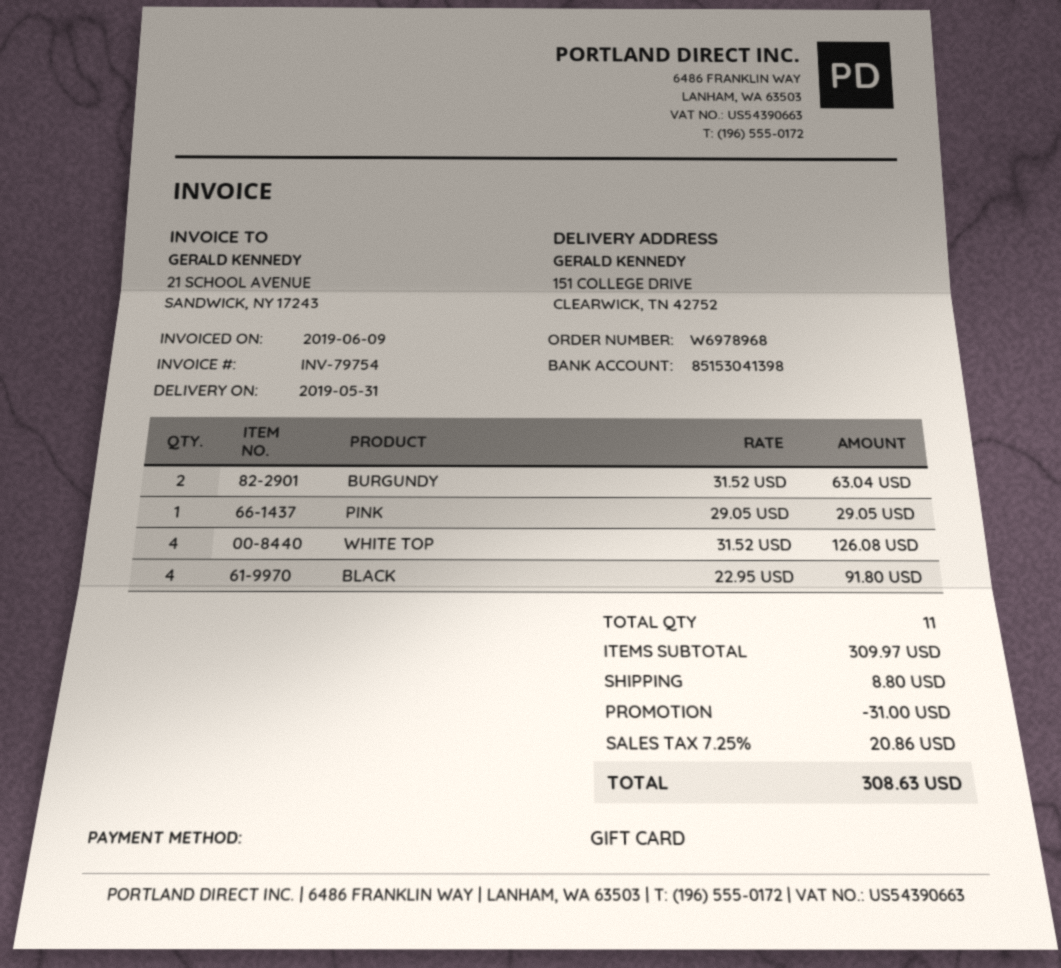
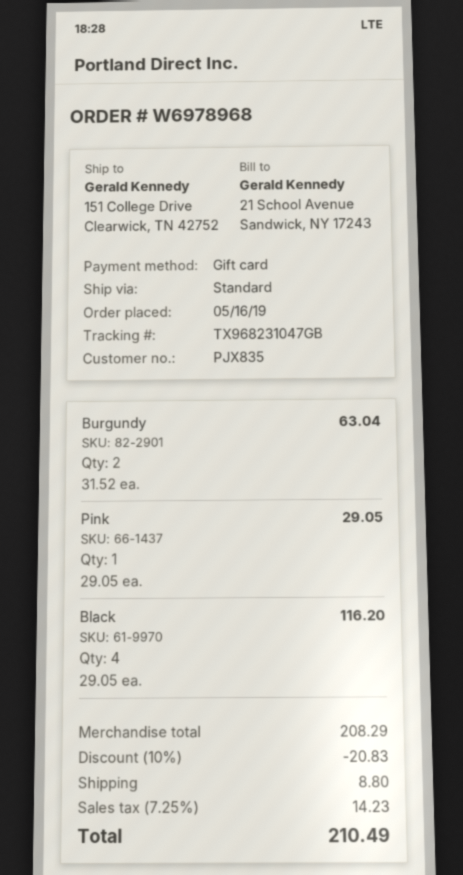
WHITE TOP: 4 x 31.52 = 126.08 -> none
BLACK: 4 x 22.95 = 91.80 -> 4 x 29.05 = 116.20
subtotal: 309.97 -> 208.29
discount: 31.00 -> 20.83
tax: 7.25% = 20.86 -> 7.25% = 14.23
total: 308.63 -> 210.49

